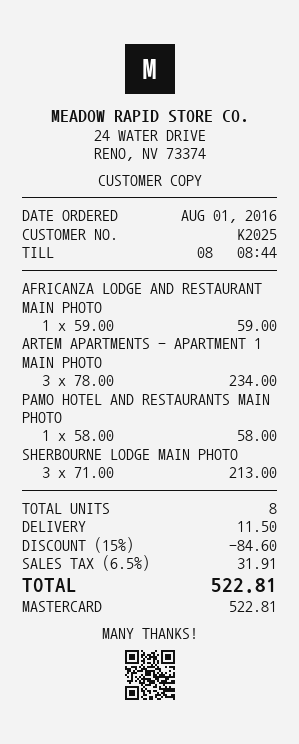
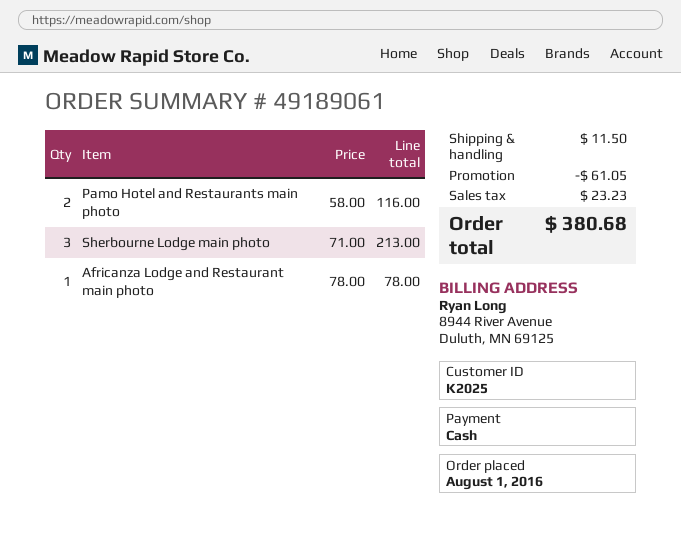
payment method: Mastercard -> cash
AFRICANZA LODGE AND RESTAURANT MAIN PHOTO: 1 x 59.00 = 59.00 -> 1 x 78.00 = 78.00
ARTEM APARTMENTS - APARTMENT 1 MAIN PHOTO: 3 x 78.00 = 234.00 -> none
PAMO HOTEL AND RESTAURANTS MAIN PHOTO: 1 x 58.00 = 58.00 -> 2 x 58.00 = 116.00
discount: 84.60 -> 61.05
tax: 31.91 -> 23.23
total: 522.81 -> 380.68

